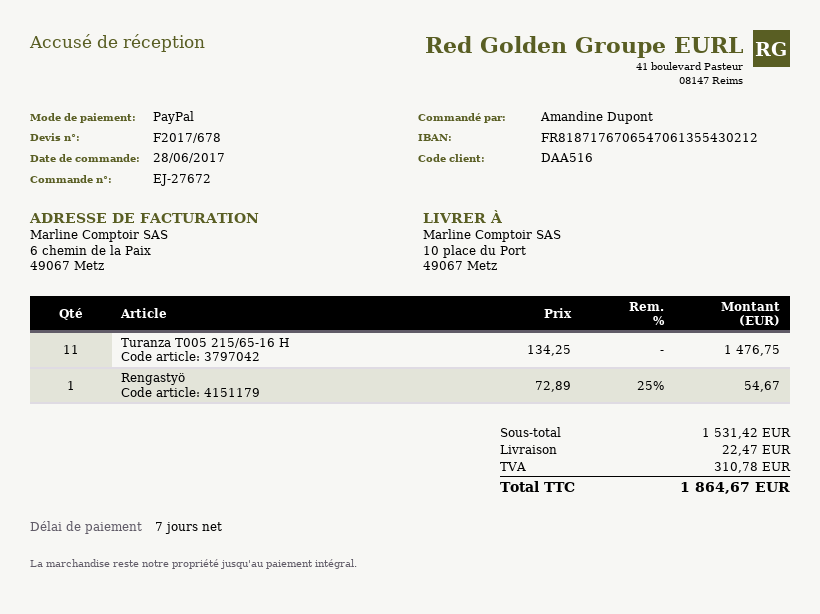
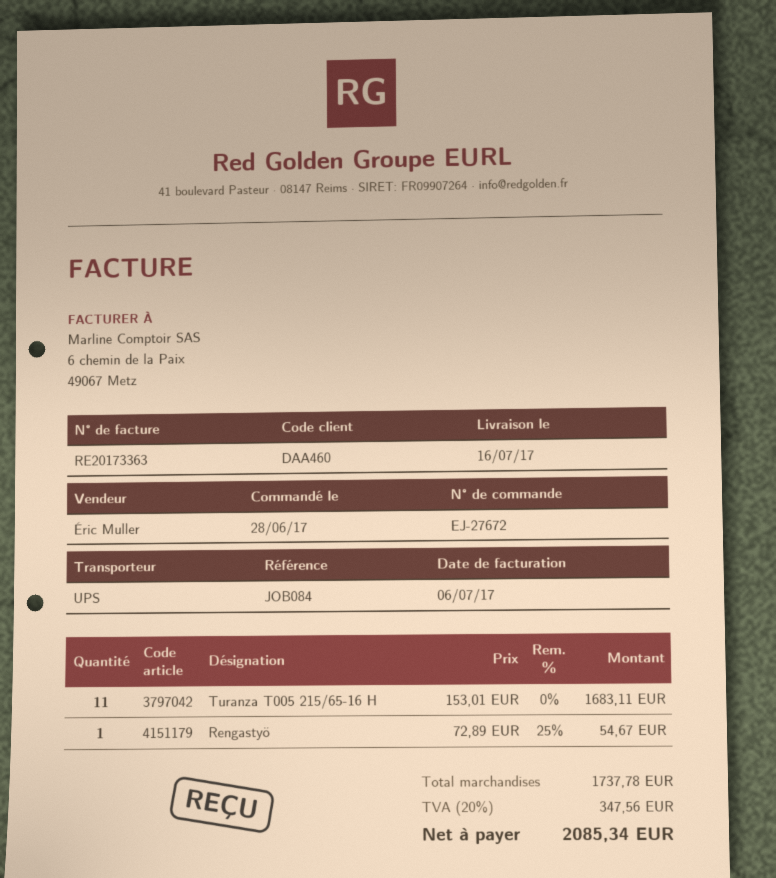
customer number: DAA516 -> DAA460
Turanza T005 215/65-16 H: 11 x 134.25 = 1476.75 -> 11 x 153.01 = 1683.11
subtotal: 1531.42 -> 1737.78
shipping: 22.47 -> none
tax: 310.78 -> 347.56
total: 1864.67 -> 2085.34

